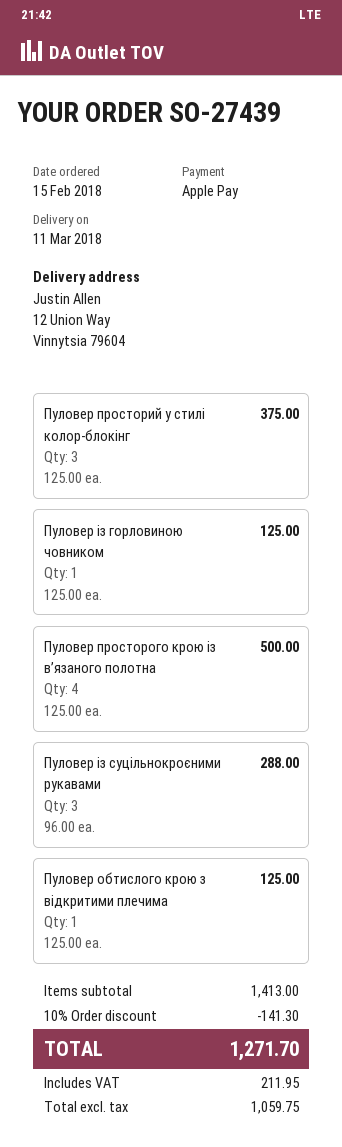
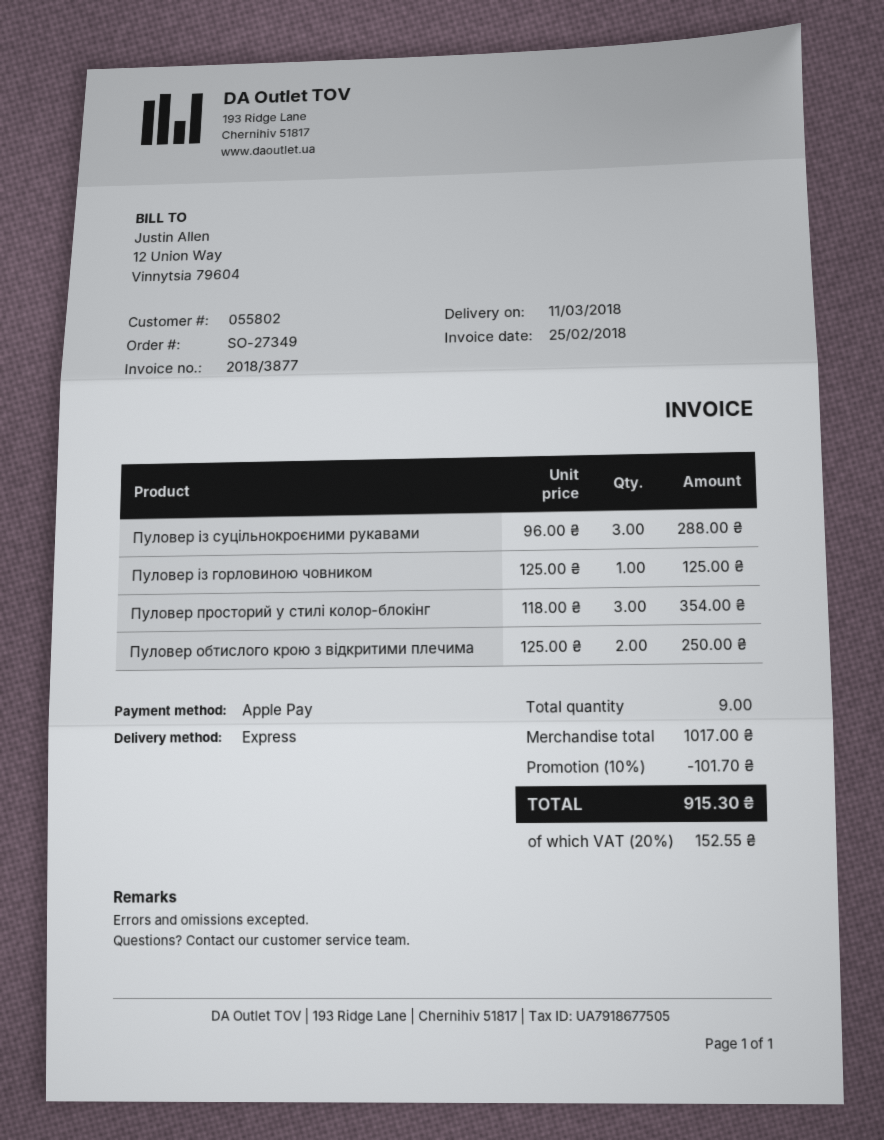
order number: SO-27439 -> SO-27349
Пуловер просторий у стилі колор-блокінг: 3 x 125.00 = 375.00 -> 3 x 118.00 = 354.00
Пуловер просторого крою із в’язаного полотна: 4 x 125.00 = 500.00 -> none
Пуловер обтислого крою з відкритими плечима: 1 x 125.00 = 125.00 -> 2 x 125.00 = 250.00
subtotal: 1413.00 -> 1017.00
discount: 10% = 141.30 -> 10% = 101.70
tax: 211.95 -> 152.55
total: 1271.70 -> 915.30

